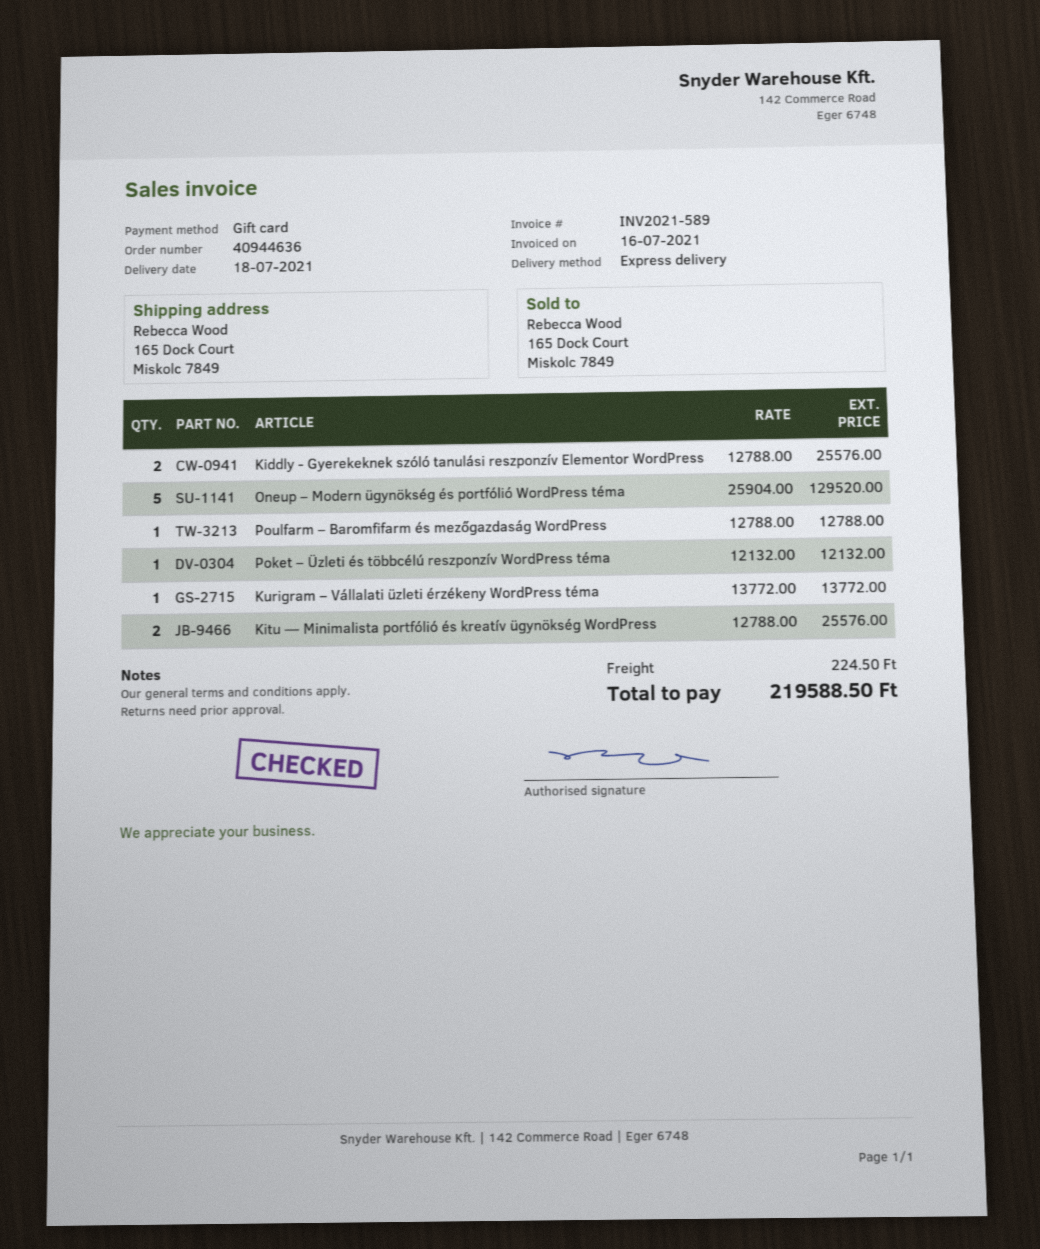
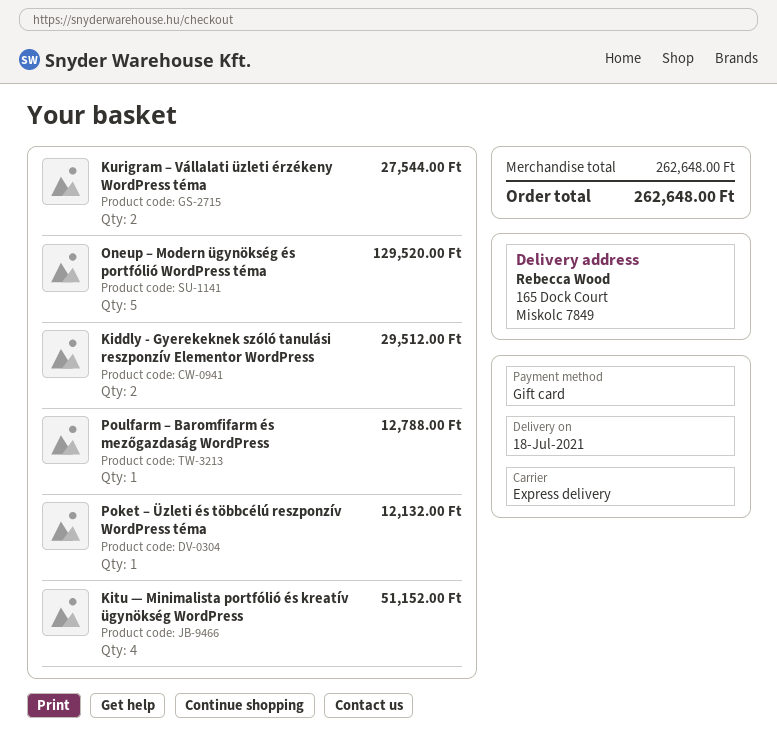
Kiddly - Gyerekeknek szóló tanulási reszponzív Elementor WordPress: 2 for 25576.00 -> 2 for 29512.00
Kurigram – Vállalati üzleti érzékeny WordPress téma: 1 for 13772.00 -> 2 for 27544.00
Kitu — Minimalista portfólió és kreatív ügynökség WordPress: 2 for 25576.00 -> 4 for 51152.00
shipping: 224.50 -> none
total: 219588.50 -> 262648.00

